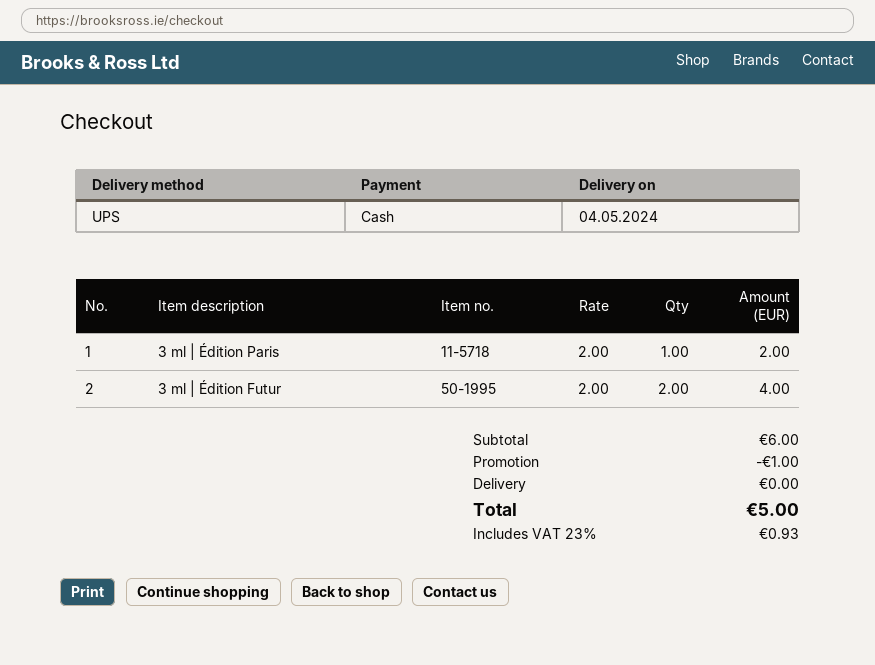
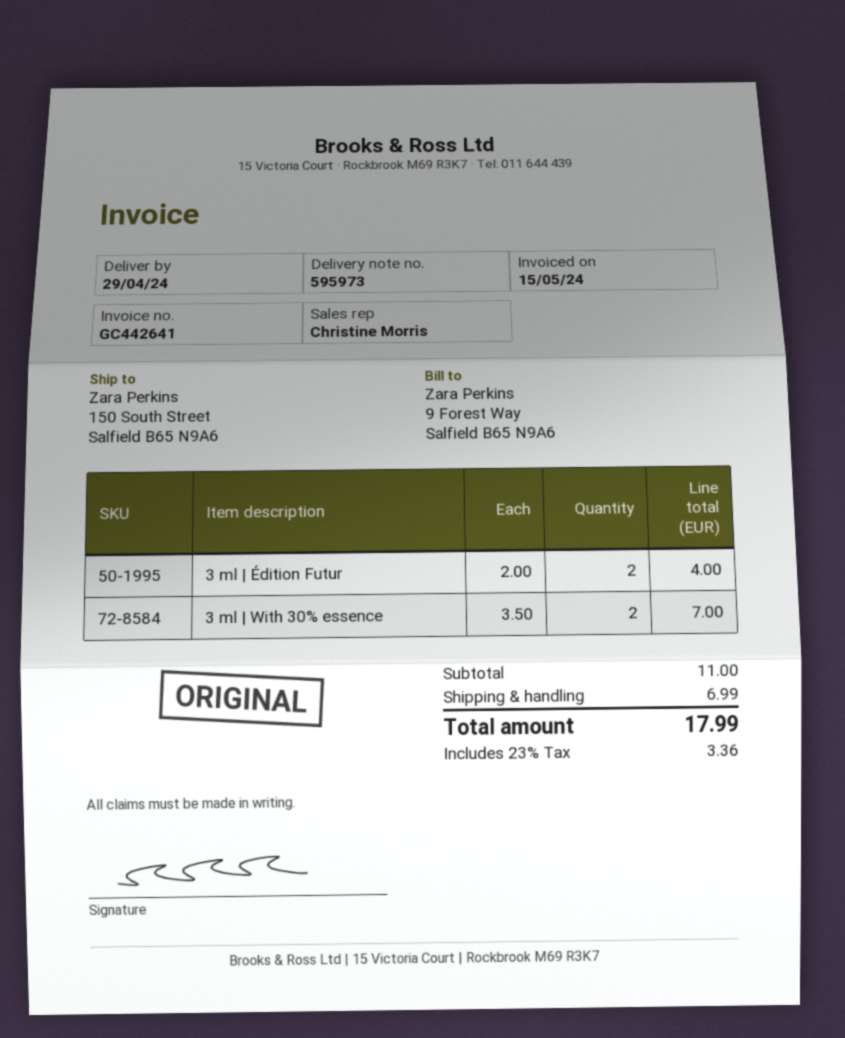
delivery date: 2024-05-04 -> 2024-04-29
3 ml | Édition Paris: 1 x 2.00 = 2.00 -> none
3 ml | With 30% essence: none -> 2 x 3.50 = 7.00
subtotal: 6.00 -> 11.00
discount: 1.00 -> none
shipping: 0.00 -> 6.99
tax: 23% = 0.93 -> 23% = 3.36
total: 5.00 -> 17.99

